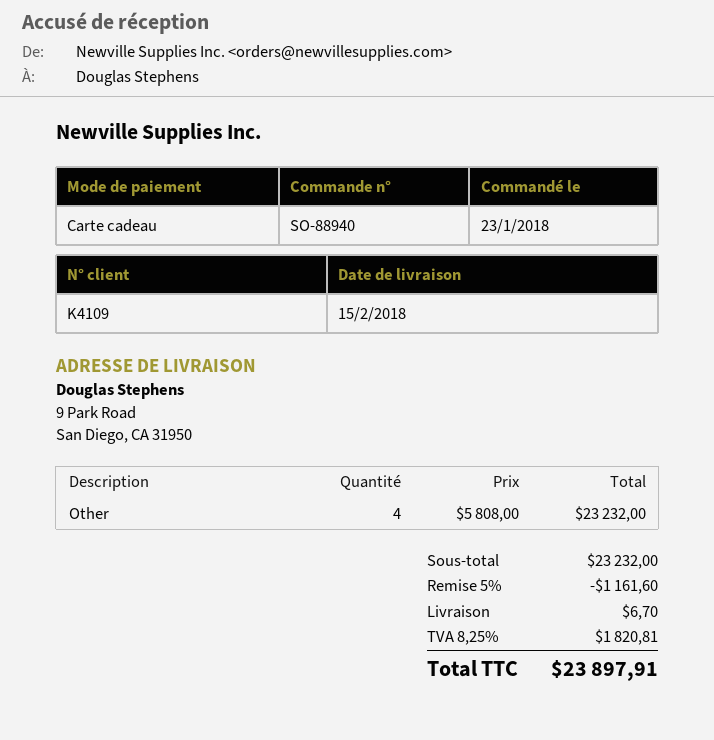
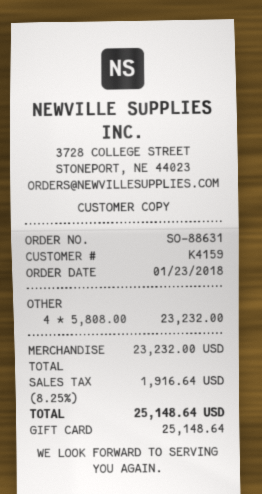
order number: SO-88940 -> SO-88631
customer number: K4109 -> K4159
discount: 5% = 1161.60 -> none
shipping: 6.70 -> none
tax: 8.25% = 1820.81 -> 8.25% = 1916.64
total: 23897.91 -> 25148.64

